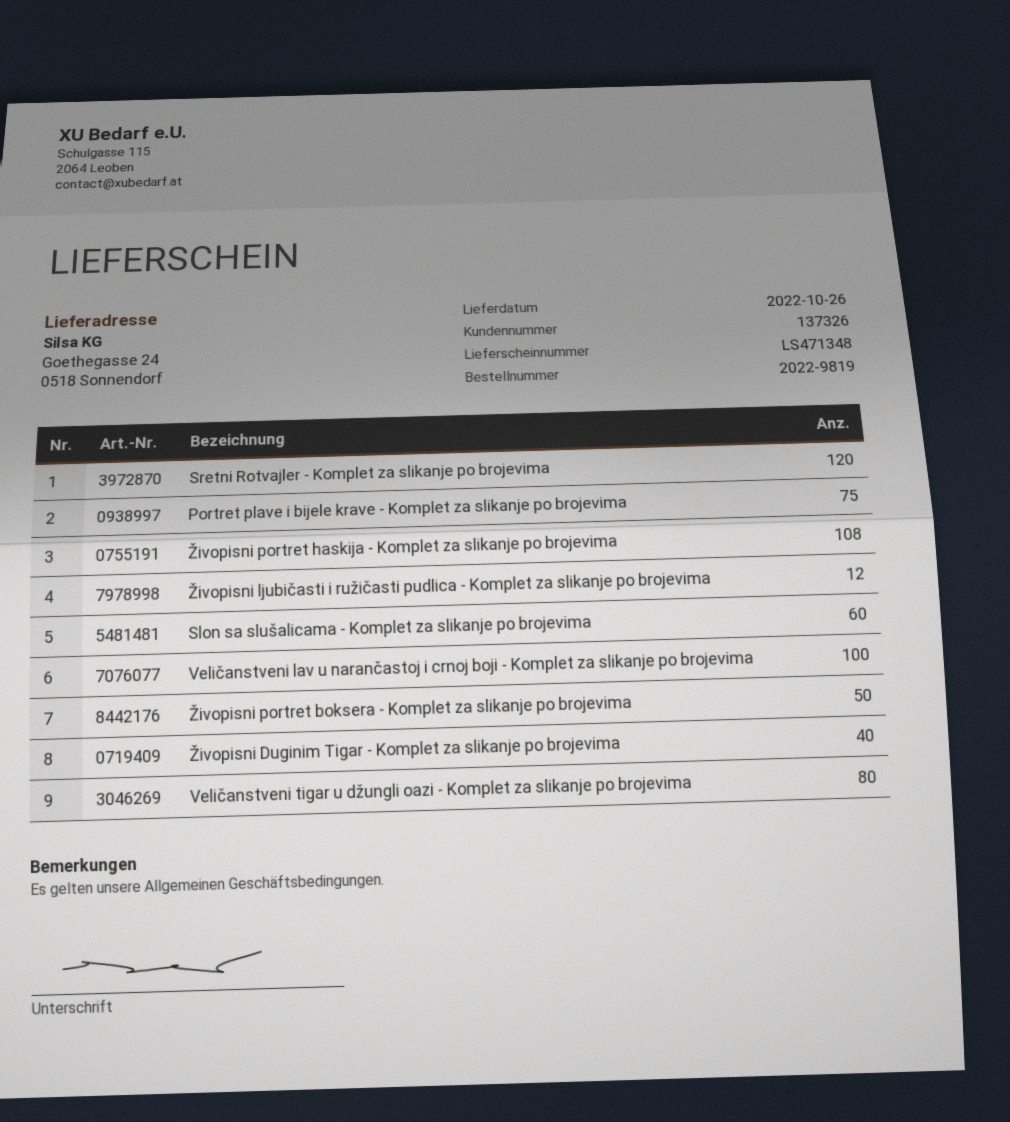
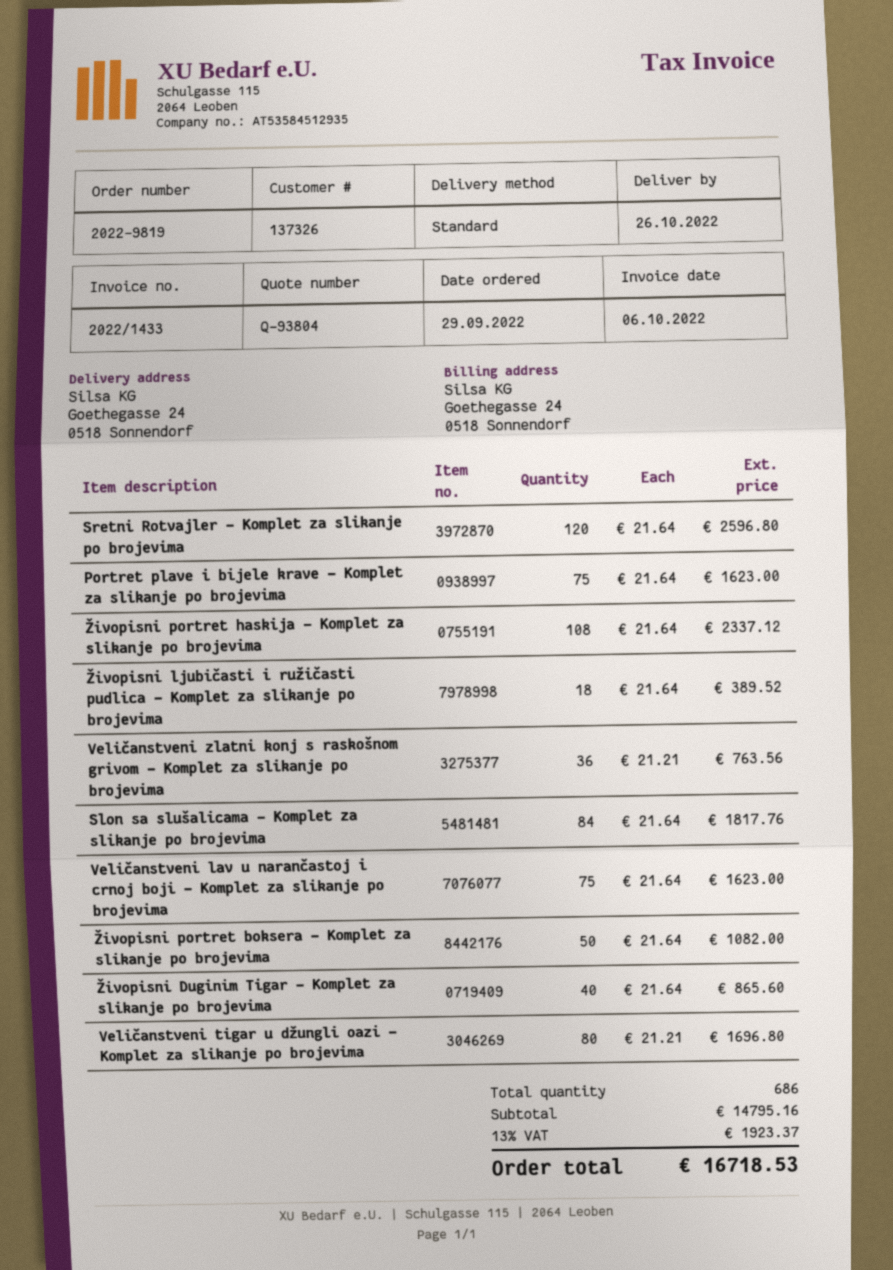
Živopisni ljubičasti i ružičasti pudlica - Komplet za slikanje po brojevima: 12 -> 18
Slon sa slušalicama - Komplet za slikanje po brojevima: 60 -> 84
Veličanstveni lav u narančastoj i crnoj boji - Komplet za slikanje po brojevima: 100 -> 75
Veličanstveni zlatni konj s raskošnom grivom - Komplet za slikanje po brojevima: none -> 36

